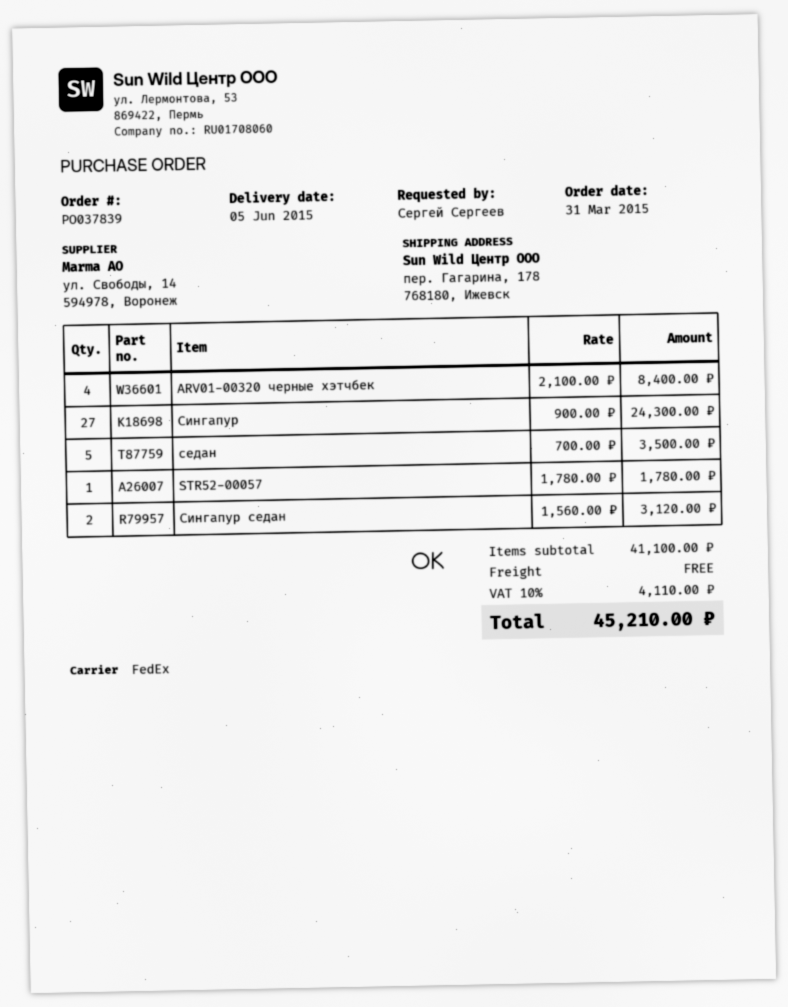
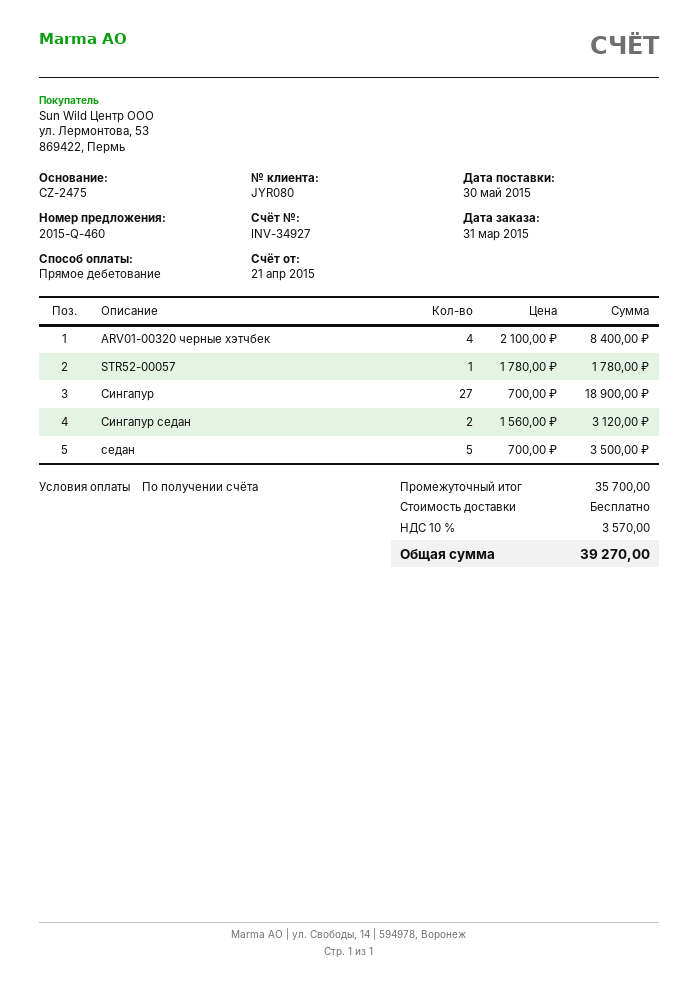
delivery date: 2015-06-05 -> 2015-05-30
Сингапур: 27 x 900.00 = 24300.00 -> 27 x 700.00 = 18900.00
subtotal: 41100.00 -> 35700.00
tax: 10% = 4110.00 -> 10% = 3570.00
total: 45210.00 -> 39270.00

